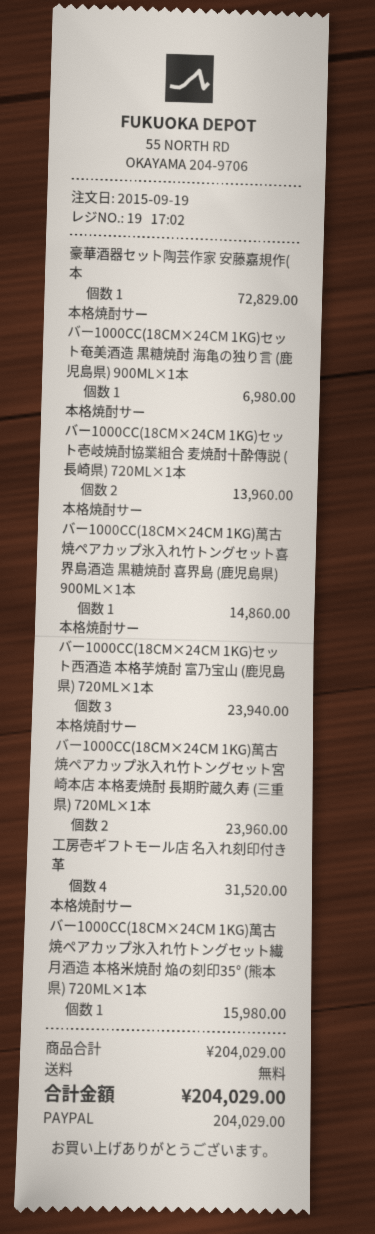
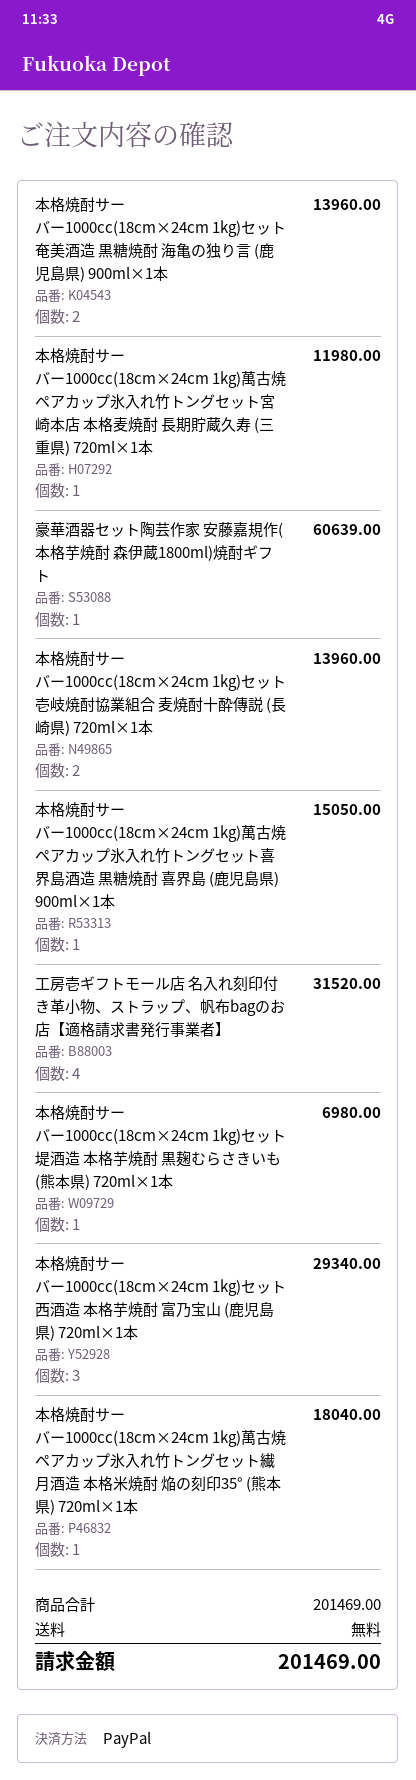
豪華酒器セット陶芸作家 安藤嘉規作(本: 1 for 72829.00 -> 1 for 60639.00
本格焼酎サーバー1000CC(18CM×24CM 1KG)セット奄美酒造 黒糖焼酎 海亀の独り言 (鹿児島県) 900ML×1本: 1 for 6980.00 -> 2 for 13960.00
本格焼酎サーバー1000CC(18CM×24CM 1KG)萬古焼ペアカップ氷入れ竹トングセット喜界島酒造 黒糖焼酎 喜界島 (鹿児島県) 900ML×1本: 1 for 14860.00 -> 1 for 15050.00
本格焼酎サーバー1000CC(18CM×24CM 1KG)セット西酒造 本格芋焼酎 富乃宝山 (鹿児島県) 720ML×1本: 3 for 23940.00 -> 3 for 29340.00
本格焼酎サーバー1000CC(18CM×24CM 1KG)萬古焼ペアカップ氷入れ竹トングセット宮崎本店 本格麦焼酎 長期貯蔵久寿 (三重県) 720ML×1本: 2 for 23960.00 -> 1 for 11980.00
本格焼酎サーバー1000CC(18CM×24CM 1KG)萬古焼ペアカップ氷入れ竹トングセット繊月酒造 本格米焼酎 焔の刻印35° (熊本県) 720ML×1本: 1 for 15980.00 -> 1 for 18040.00
本格焼酎サーバー1000cc(18cm×24cm 1kg)セット堤酒造 本格芋焼酎 黒麹むらさきいも (熊本県) 720ml×1本: none -> 1 for 6980.00
subtotal: 204029.00 -> 201469.00
total: 204029.00 -> 201469.00

